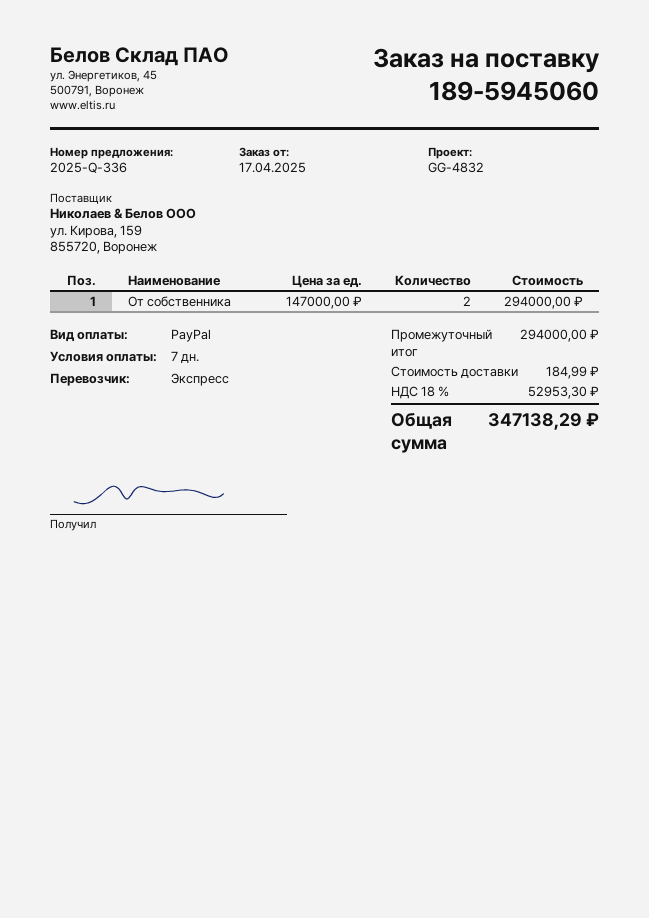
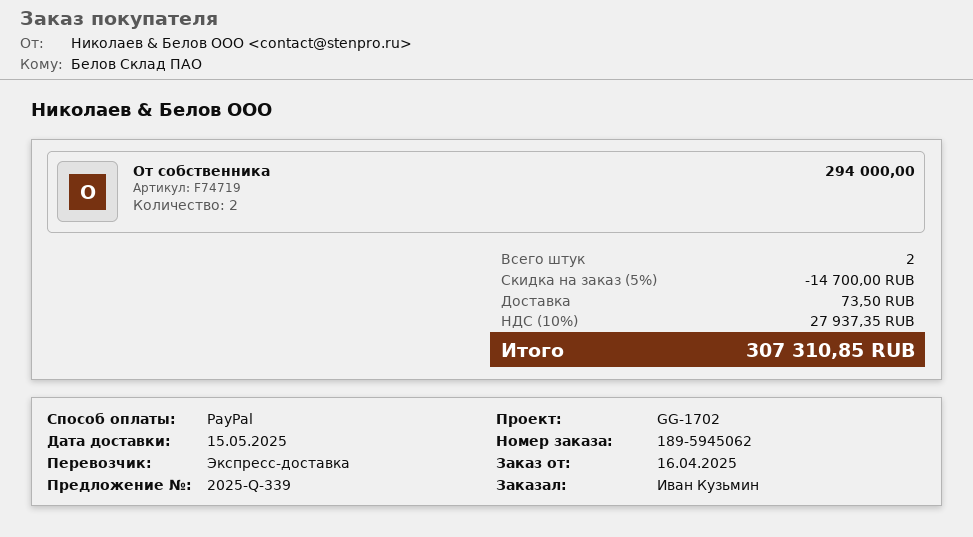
quote number: 2025-Q-336 -> 2025-Q-339
order number: 189-5945060 -> 189-5945062
order date: 2025-04-17 -> 2025-04-16
reference: GG-4832 -> GG-1702
discount: none -> 5% = 14700.00
shipping: 184.99 -> 73.50
tax: 18% = 52953.30 -> 10% = 27937.35
total: 347138.29 -> 307310.85

